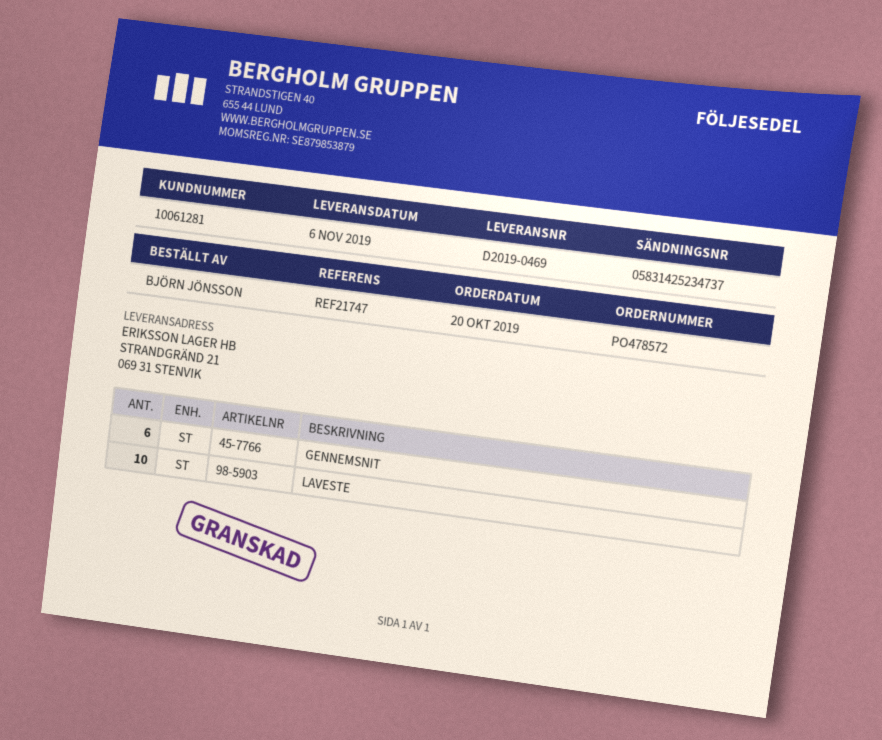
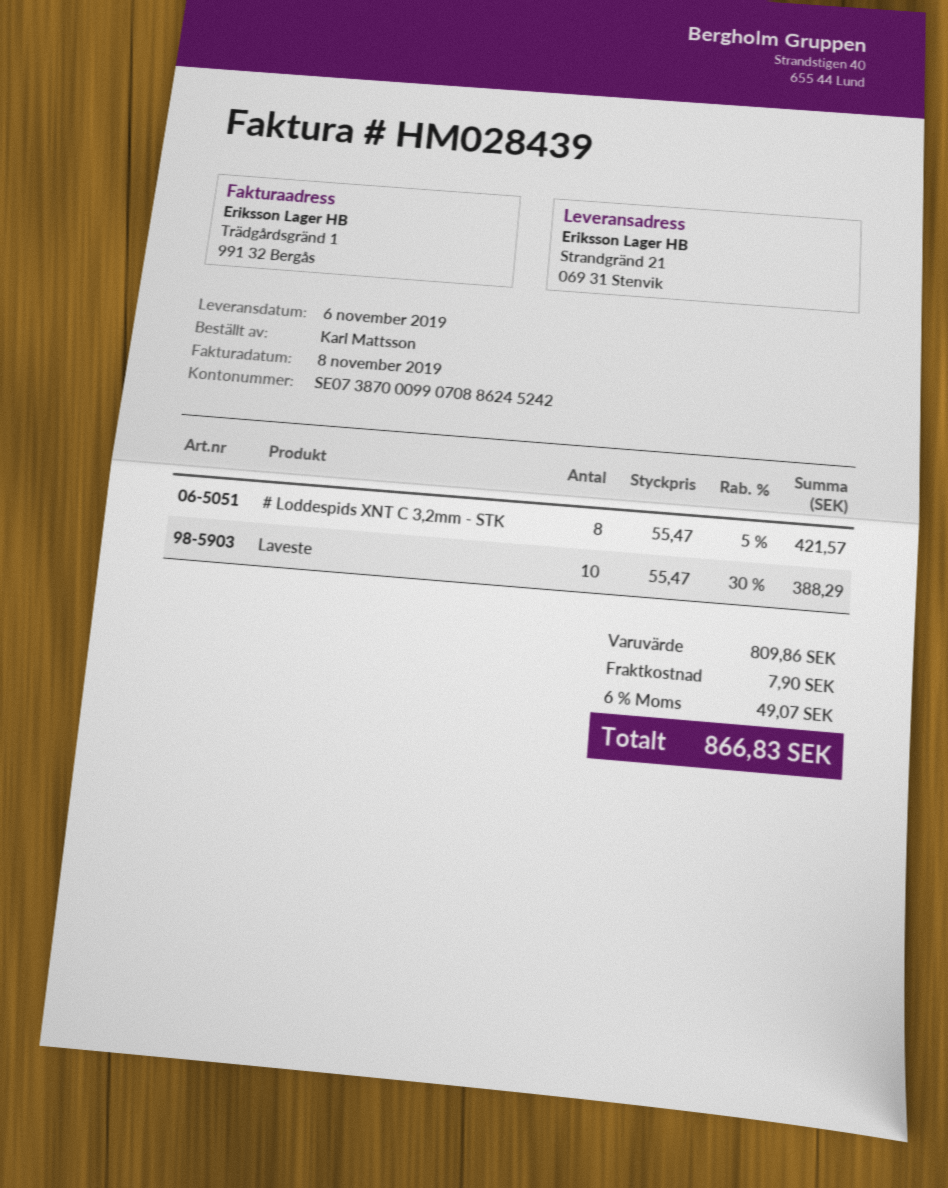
ordered by: BJÖRN JÖNSSON -> Karl Mattsson
GENNEMSNIT: 6 -> none
# Loddespids XNT C 3,2mm - STK: none -> 8

